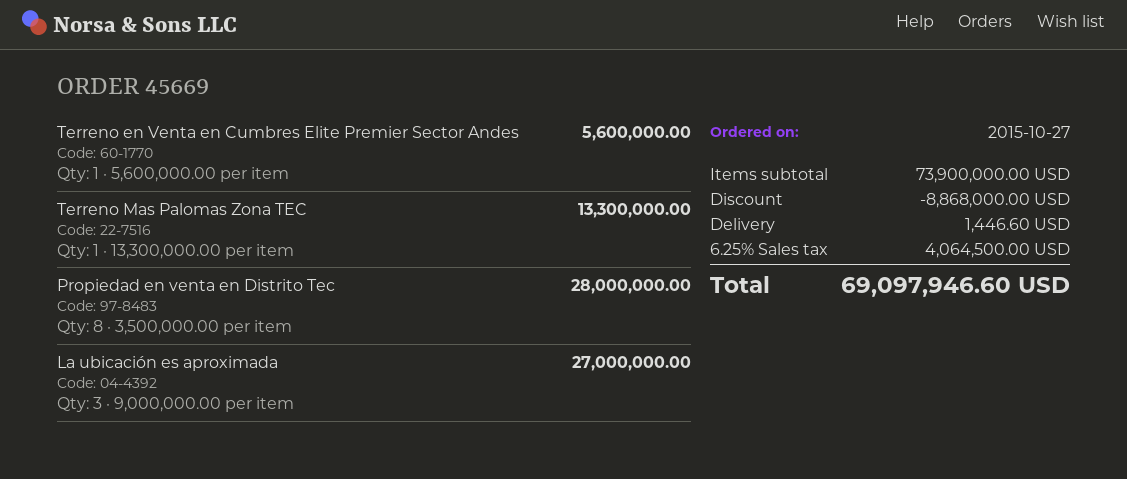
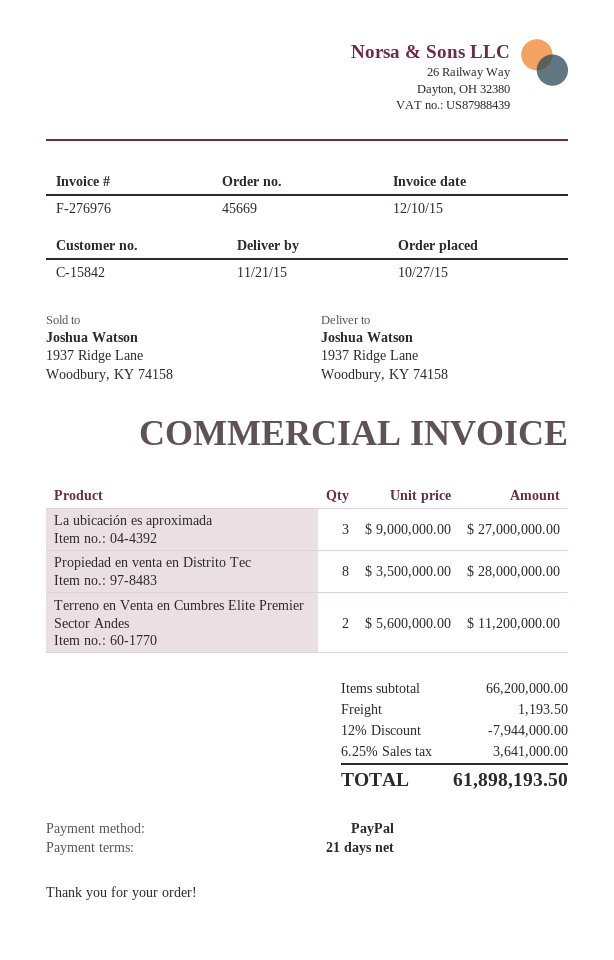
Terreno en Venta en Cumbres Elite Premier Sector Andes: 1 x 5600000.00 = 5600000.00 -> 2 x 5600000.00 = 11200000.00
Terreno Mas Palomas Zona TEC: 1 x 13300000.00 = 13300000.00 -> none
subtotal: 73900000.00 -> 66200000.00
discount: 8868000.00 -> 7944000.00
shipping: 1446.60 -> 1193.50
tax: 6.25% = 4064500.00 -> 6.25% = 3641000.00
total: 69097946.60 -> 61898193.50

